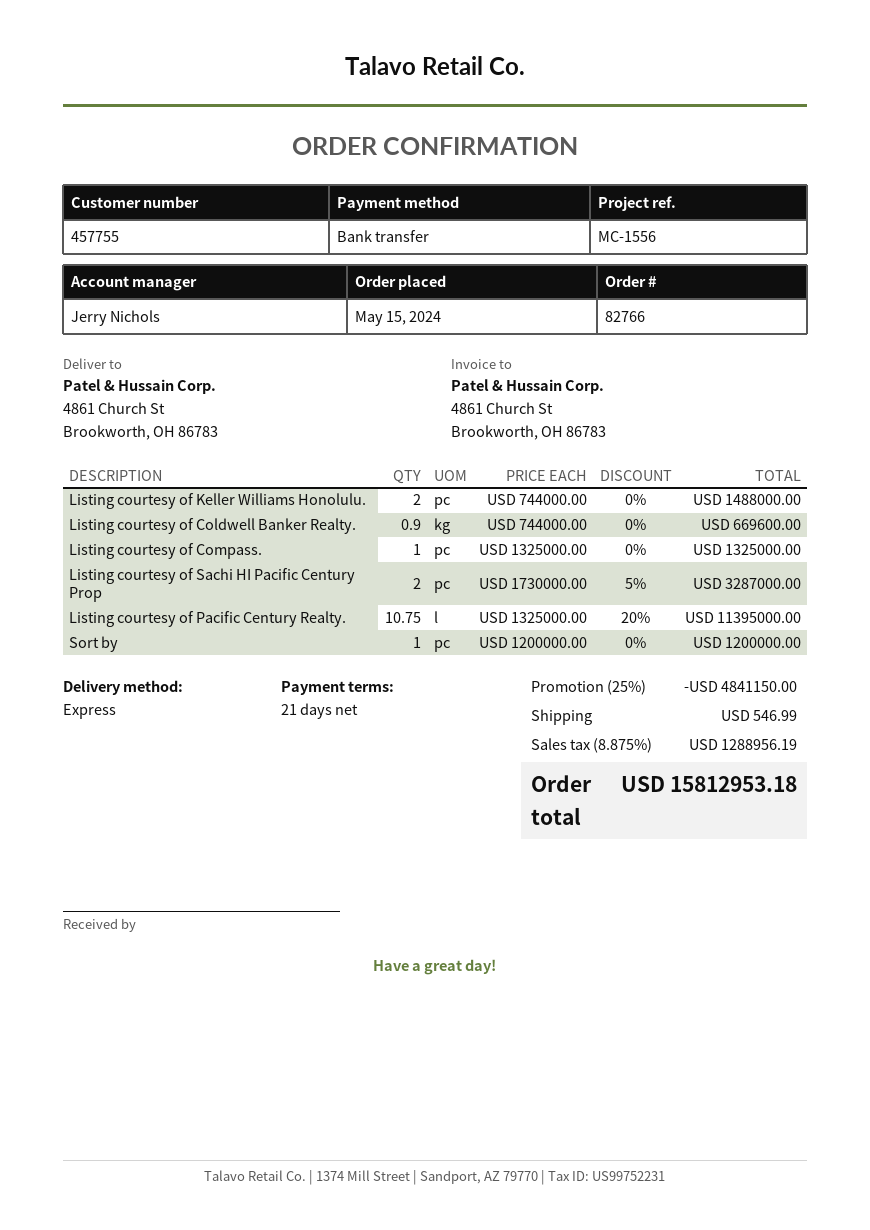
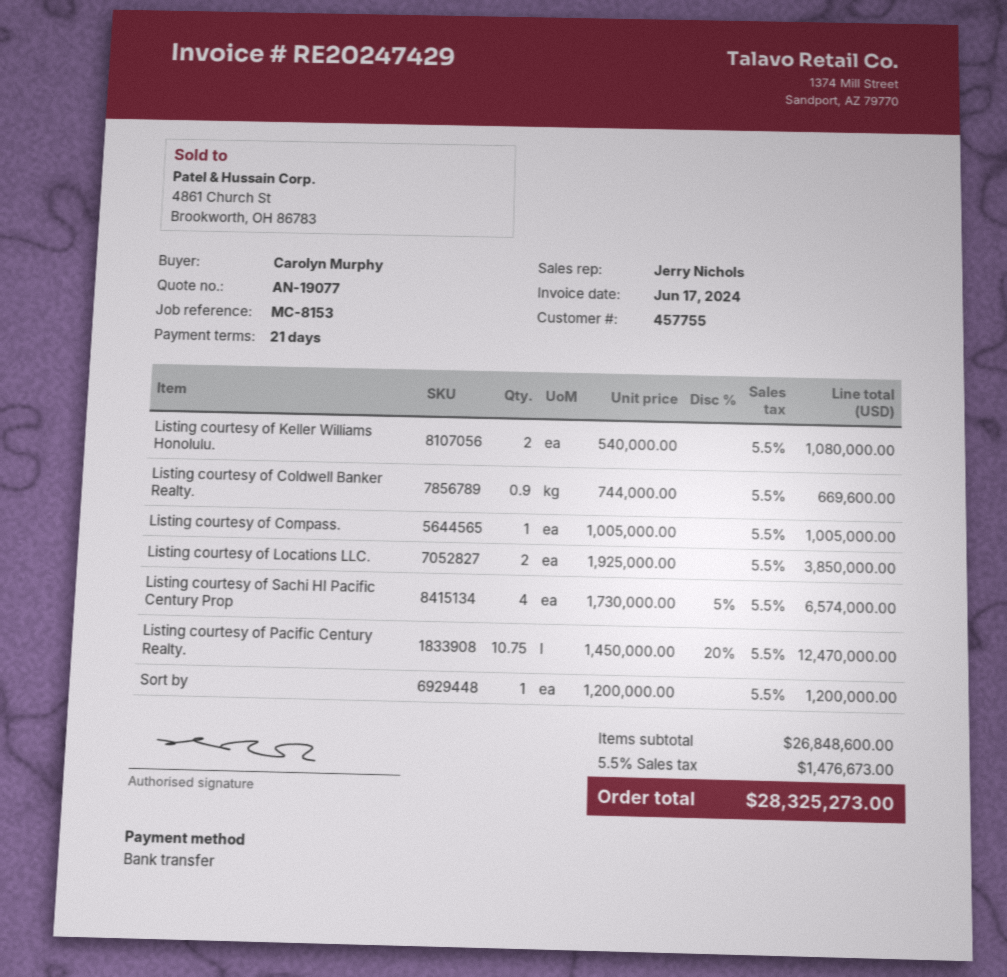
reference: MC-1556 -> MC-8153
Listing courtesy of Keller Williams Honolulu.: 2 x 744000.00 = 1488000.00 -> 2 x 540000.00 = 1080000.00
Listing courtesy of Compass.: 1 x 1325000.00 = 1325000.00 -> 1 x 1005000.00 = 1005000.00
Listing courtesy of Sachi HI Pacific Century Prop: 2 x 1730000.00 - 5% = 3287000.00 -> 4 x 1730000.00 - 5% = 6574000.00
Listing courtesy of Pacific Century Realty.: 10.75 x 1325000.00 - 20% = 11395000.00 -> 10.75 x 1450000.00 - 20% = 12470000.00
Listing courtesy of Locations LLC.: none -> 2 x 1925000.00 = 3850000.00
discount: 25% = 4841150.00 -> none
shipping: 546.99 -> none
tax: 8.875% = 1288956.19 -> 5.5% = 1476673.00
total: 15812953.18 -> 28325273.00

